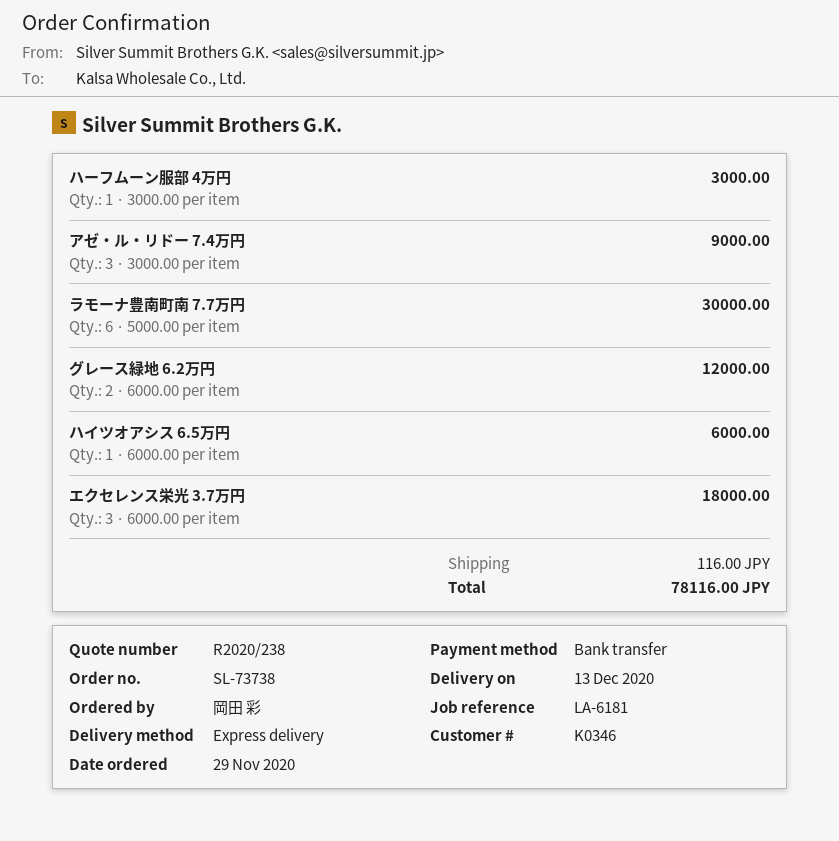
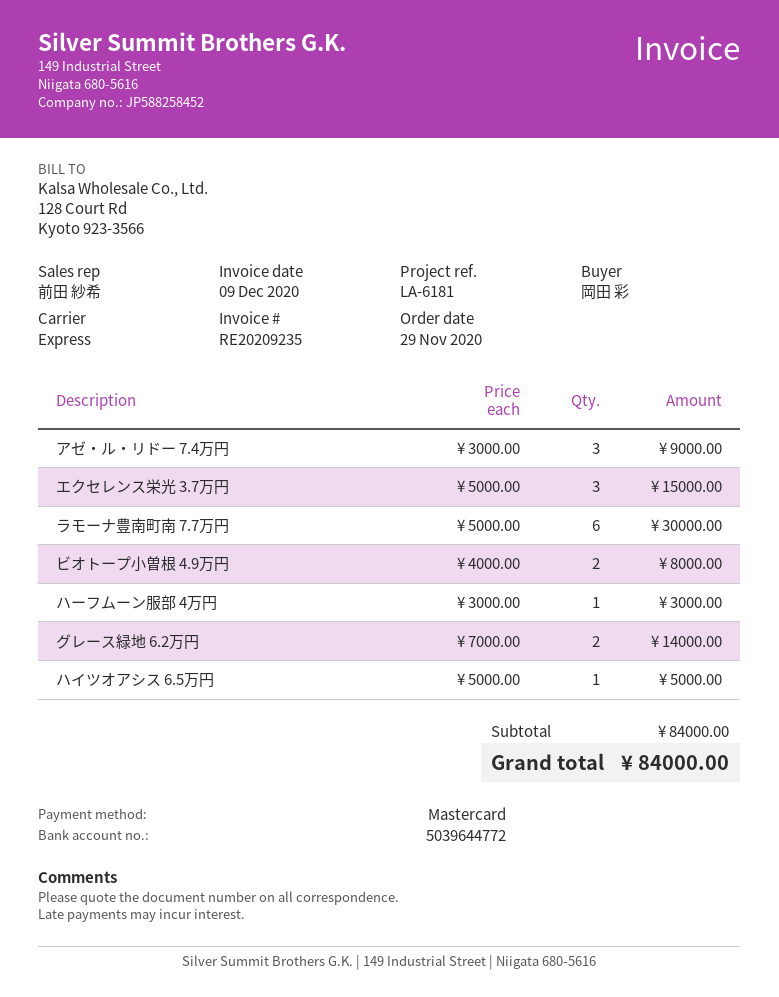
payment method: bank transfer -> Mastercard
グレース緑地 6.2万円: 2 x 6000.00 = 12000.00 -> 2 x 7000.00 = 14000.00
ハイツオアシス 6.5万円: 1 x 6000.00 = 6000.00 -> 1 x 5000.00 = 5000.00
エクセレンス栄光 3.7万円: 3 x 6000.00 = 18000.00 -> 3 x 5000.00 = 15000.00
ビオトープ小曽根 4.9万円: none -> 2 x 4000.00 = 8000.00
shipping: 116.00 -> none
total: 78116.00 -> 84000.00

